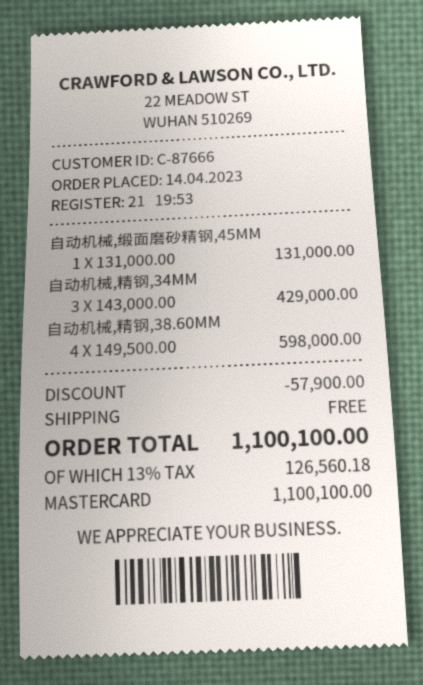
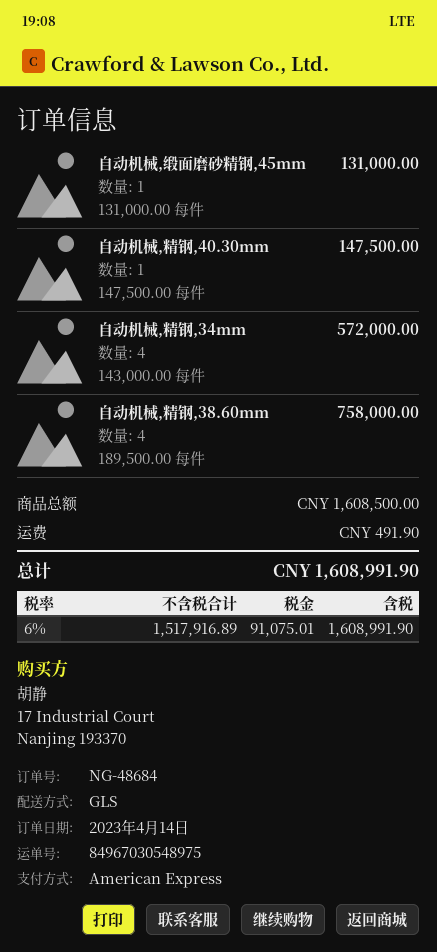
payment method: Mastercard -> American Express
自动机械,精钢,34MM: 3 x 143000.00 = 429000.00 -> 4 x 143000.00 = 572000.00
自动机械,精钢,38.60MM: 4 x 149500.00 = 598000.00 -> 4 x 189500.00 = 758000.00
自动机械,精钢,40.30mm: none -> 1 x 147500.00 = 147500.00
discount: 57900.00 -> none
shipping: 0.00 -> 491.90
tax: 13% = 126560.18 -> 6% = 91075.01
total: 1100100.00 -> 1608991.90

